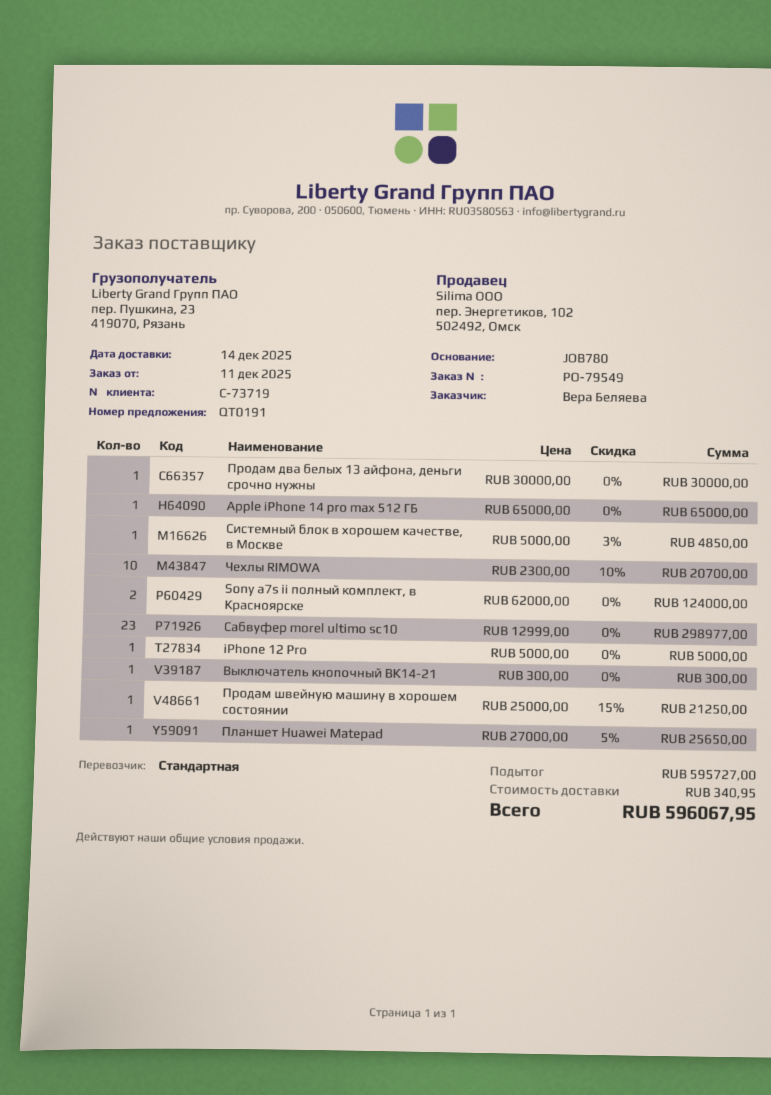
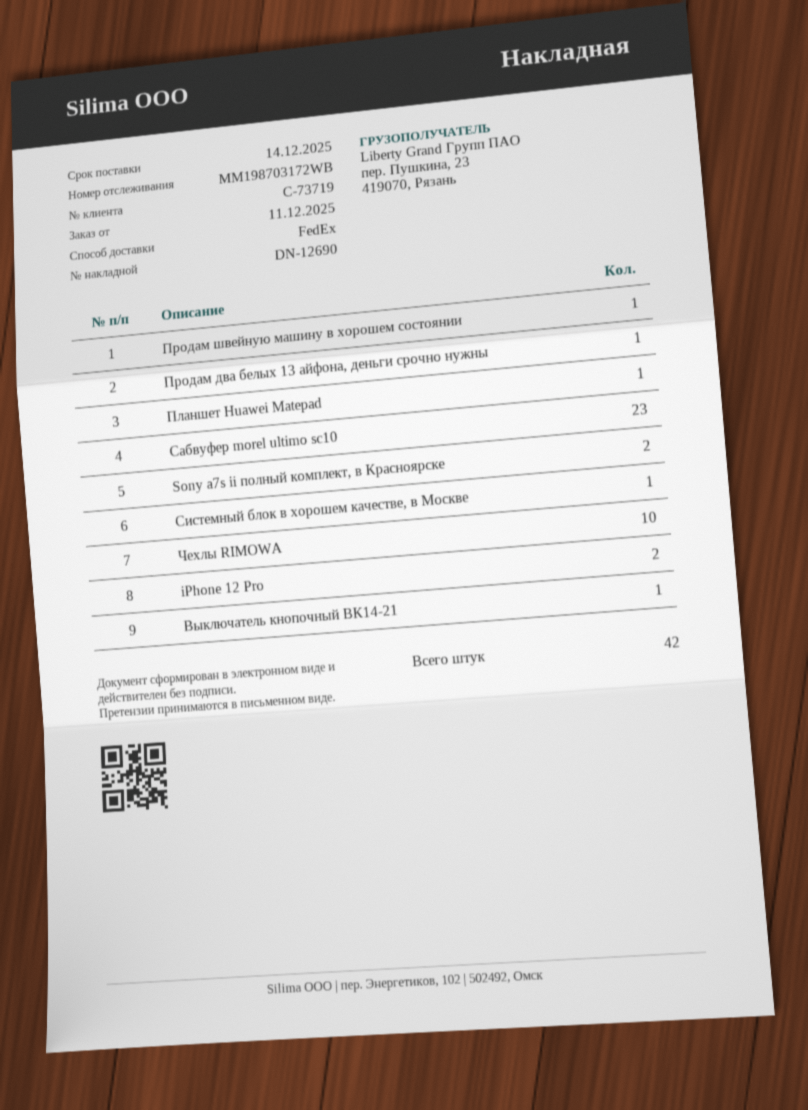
shipping method: standard -> FedEx
Apple iPhone 14 pro max 512 ГБ: 1 -> none
iPhone 12 Pro: 1 -> 2

